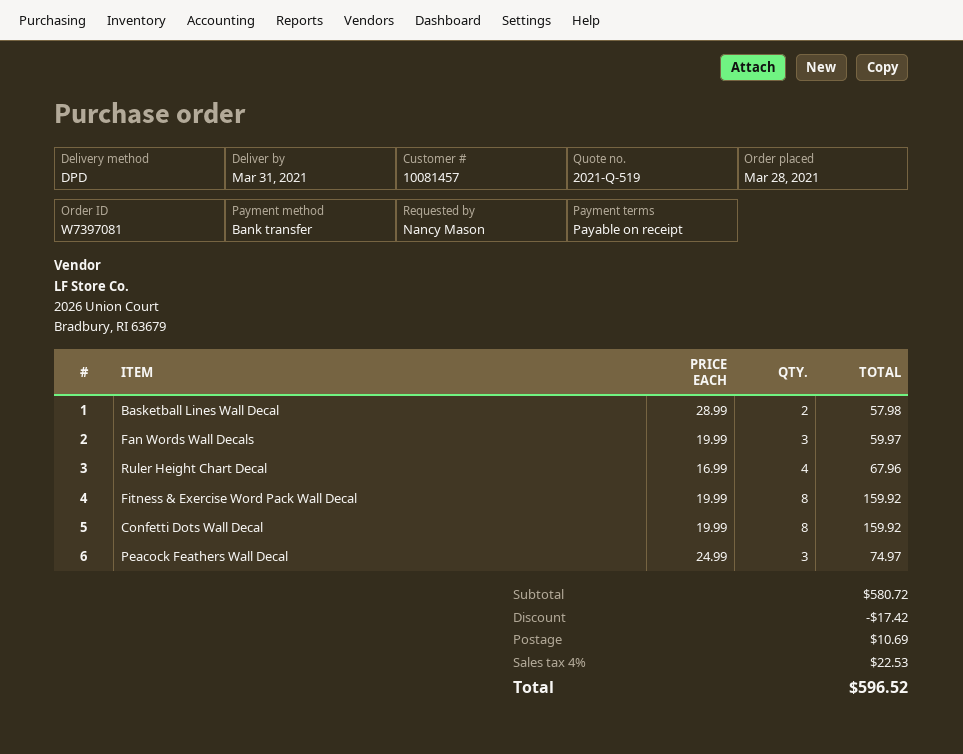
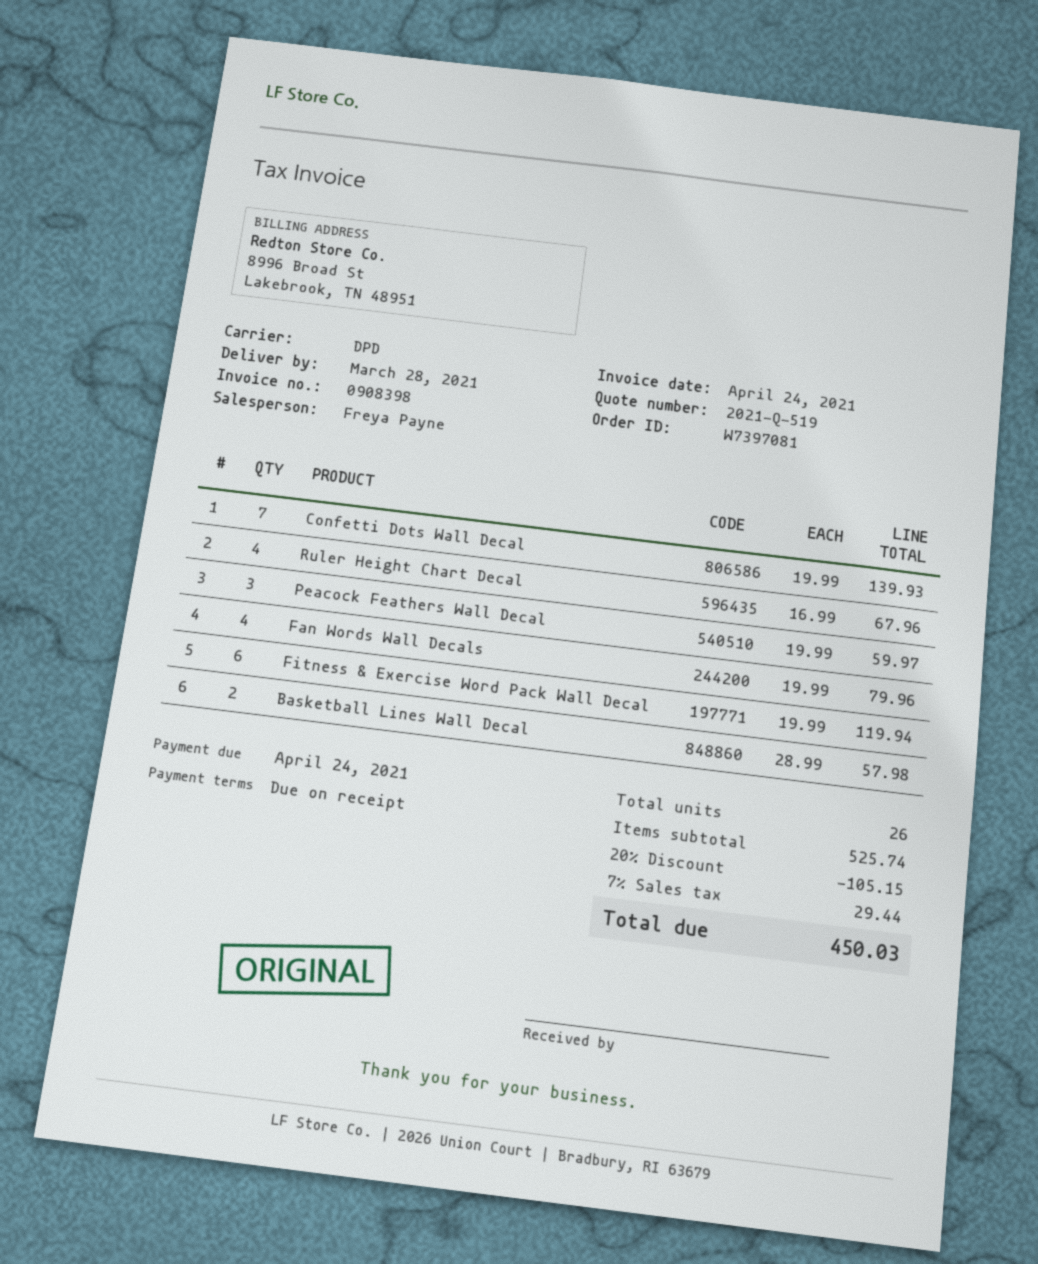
delivery date: 2021-03-31 -> 2021-03-28
Fan Words Wall Decals: 3 x 19.99 = 59.97 -> 4 x 19.99 = 79.96
Fitness & Exercise Word Pack Wall Decal: 8 x 19.99 = 159.92 -> 6 x 19.99 = 119.94
Confetti Dots Wall Decal: 8 x 19.99 = 159.92 -> 7 x 19.99 = 139.93
Peacock Feathers Wall Decal: 3 x 24.99 = 74.97 -> 3 x 19.99 = 59.97
subtotal: 580.72 -> 525.74
discount: 17.42 -> 105.15
shipping: 10.69 -> none
tax: 4% = 22.53 -> 7% = 29.44
total: 596.52 -> 450.03

